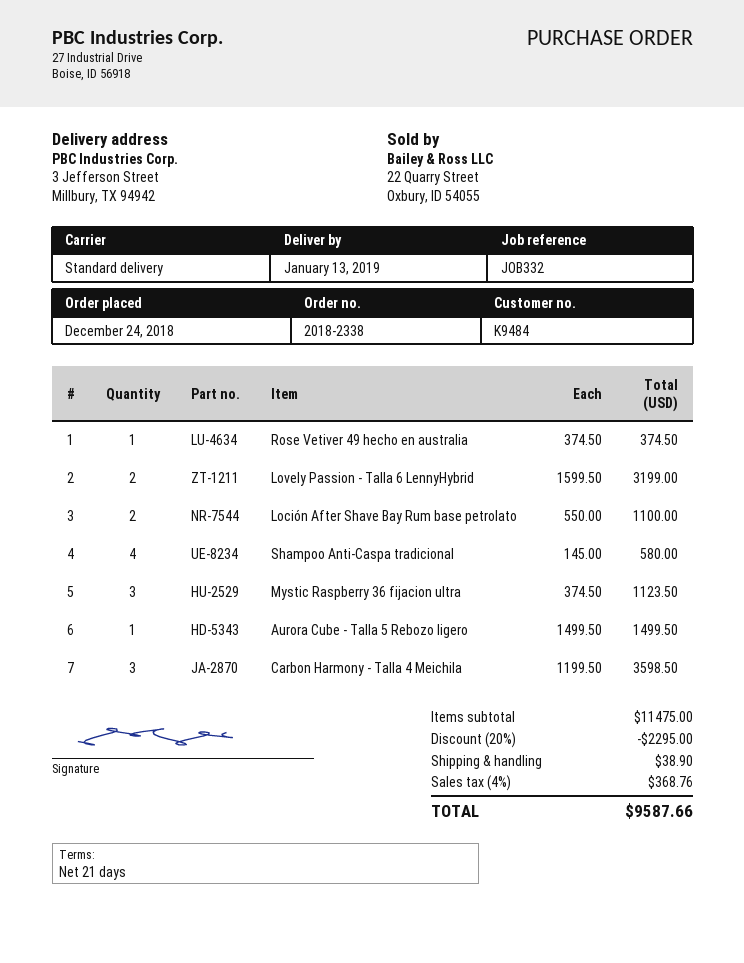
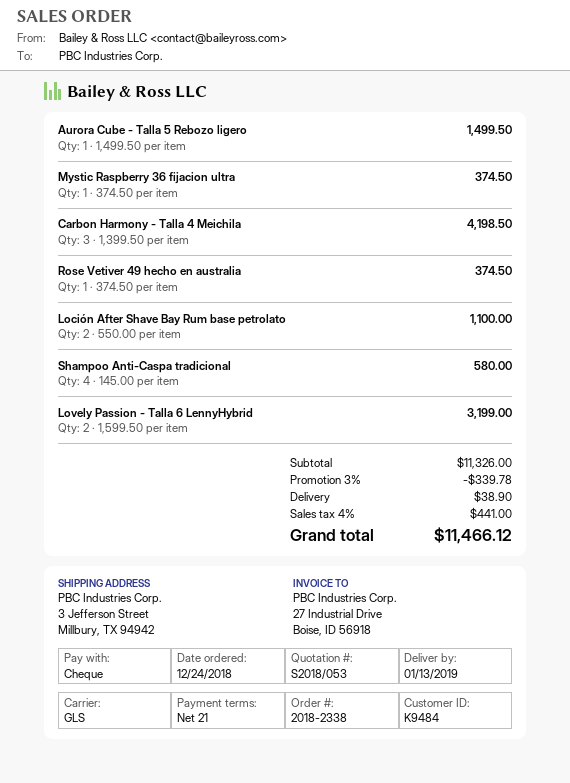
shipping method: standard -> GLS
Mystic Raspberry 36 fijacion ultra: 3 x 374.50 = 1123.50 -> 1 x 374.50 = 374.50
Carbon Harmony - Talla 4 Meichila: 3 x 1199.50 = 3598.50 -> 3 x 1399.50 = 4198.50
subtotal: 11475.00 -> 11326.00
discount: 20% = 2295.00 -> 3% = 339.78
tax: 4% = 368.76 -> 4% = 441.00
total: 9587.66 -> 11466.12

